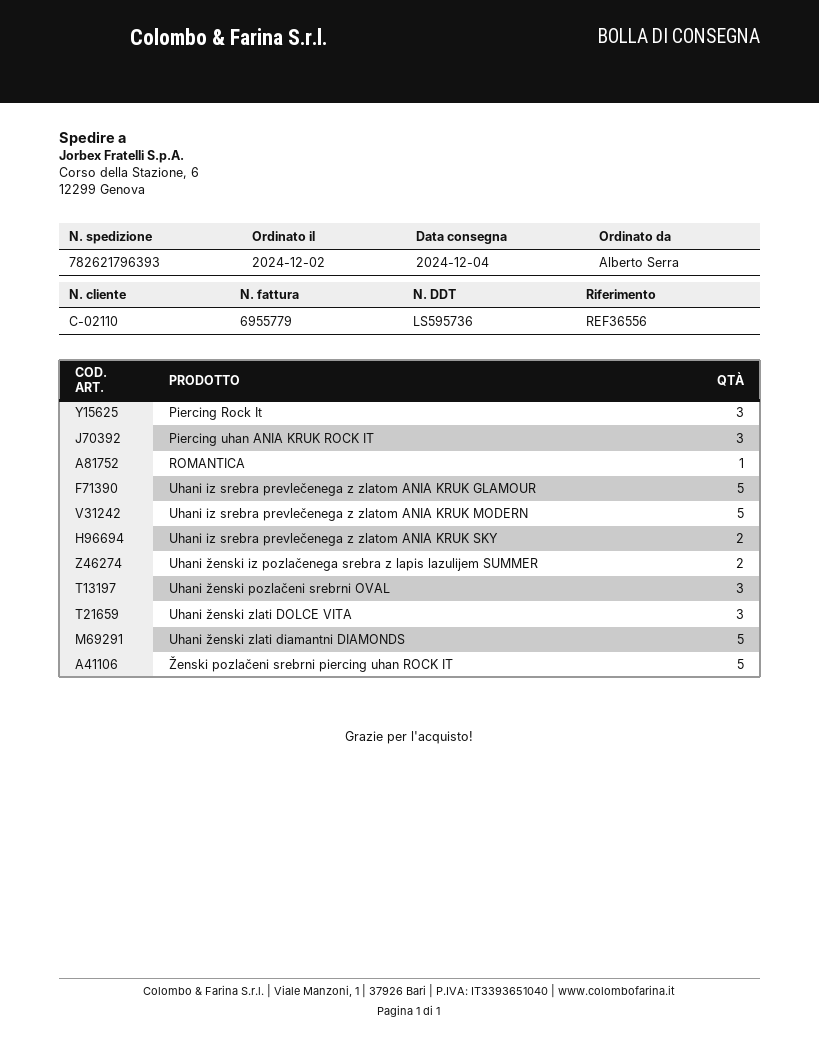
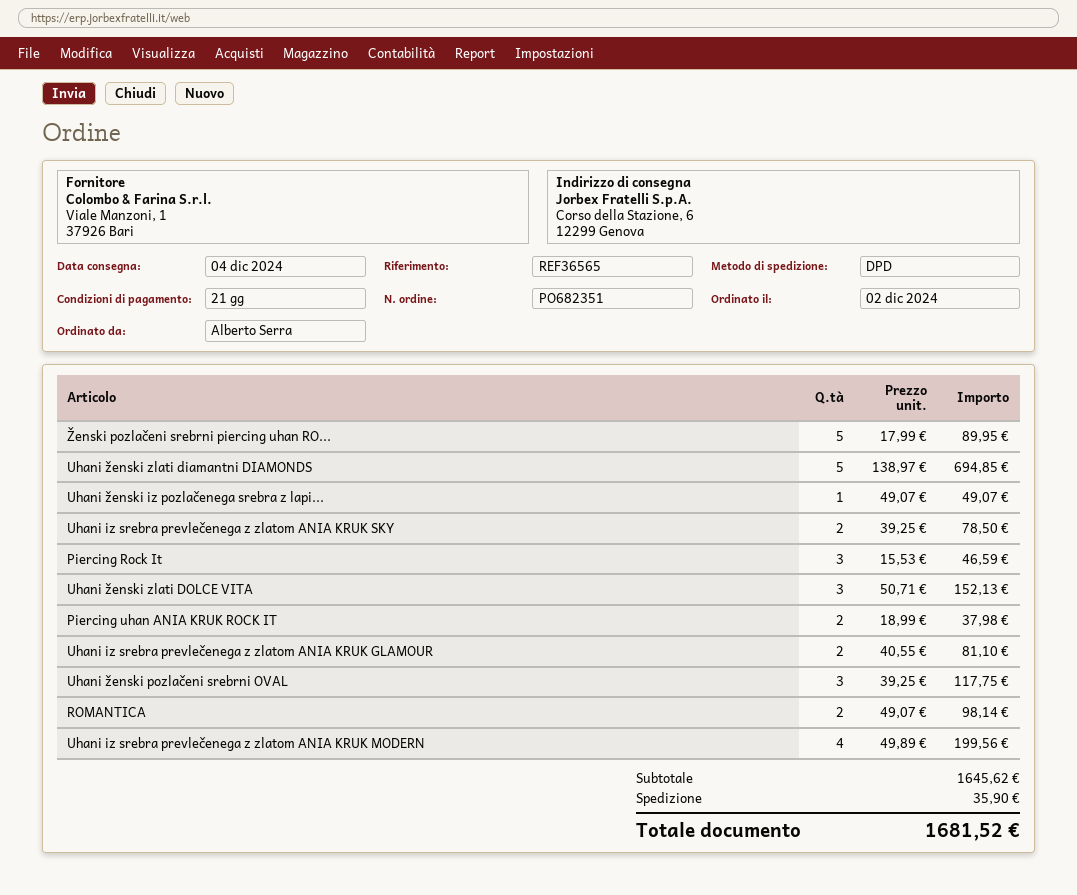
reference: REF36556 -> REF36565
Piercing uhan ANIA KRUK ROCK IT: 3 -> 2
ROMANTICA: 1 -> 2
Uhani iz srebra prevlečenega z zlatom ANIA KRUK GLAMOUR: 5 -> 2
Uhani iz srebra prevlečenega z zlatom ANIA KRUK MODERN: 5 -> 4
Uhani ženski iz pozlačenega srebra z lapis lazulijem SUMMER: 2 -> 1

